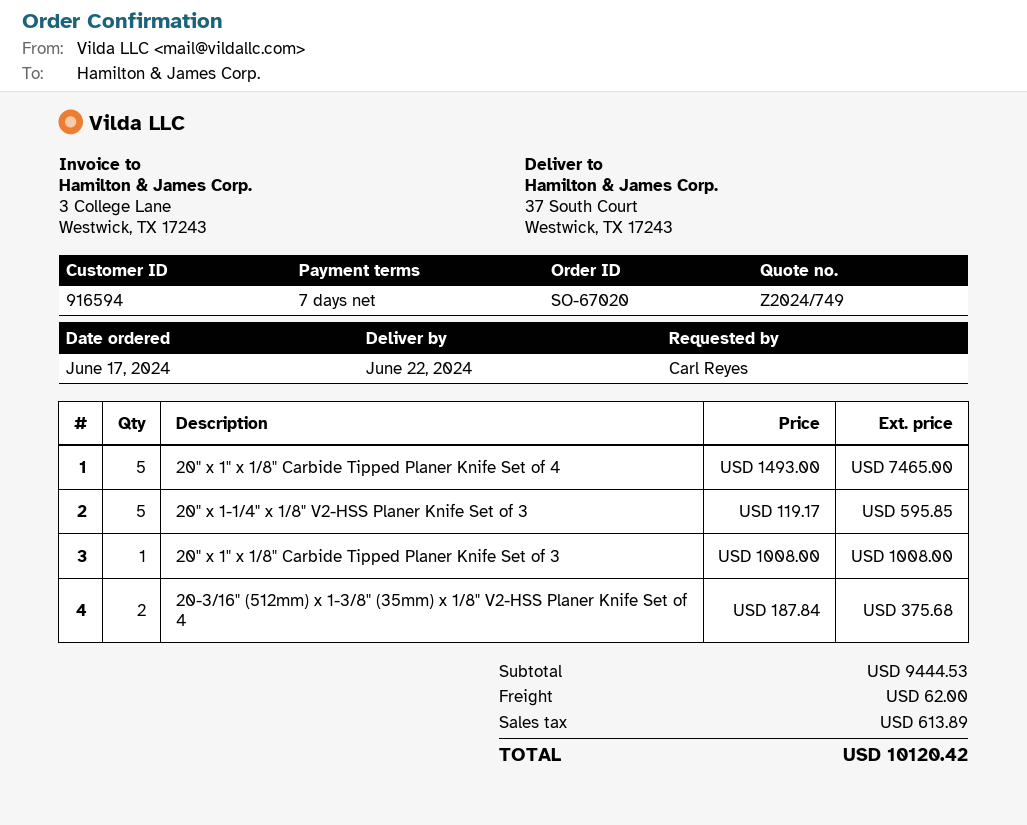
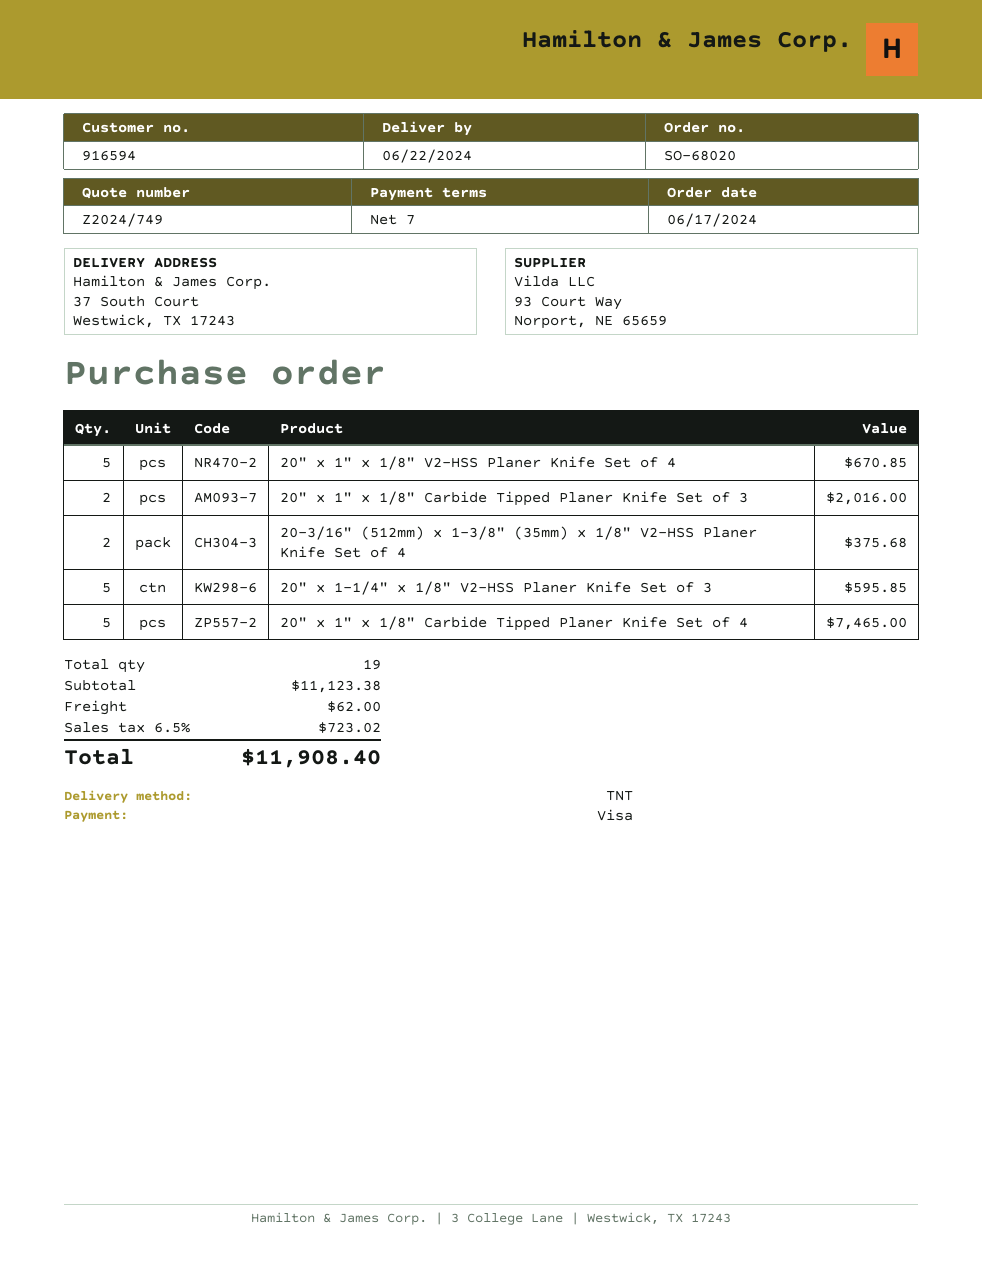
order number: SO-67020 -> SO-68020
20" x 1" x 1/8" Carbide Tipped Planer Knife Set of 3: 1 for 1008.00 -> 2 for 2016.00
20" x 1" x 1/8" V2-HSS Planer Knife Set of 4: none -> 5 for 670.85
subtotal: 9444.53 -> 11123.38
tax: 613.89 -> 723.02
total: 10120.42 -> 11908.40

